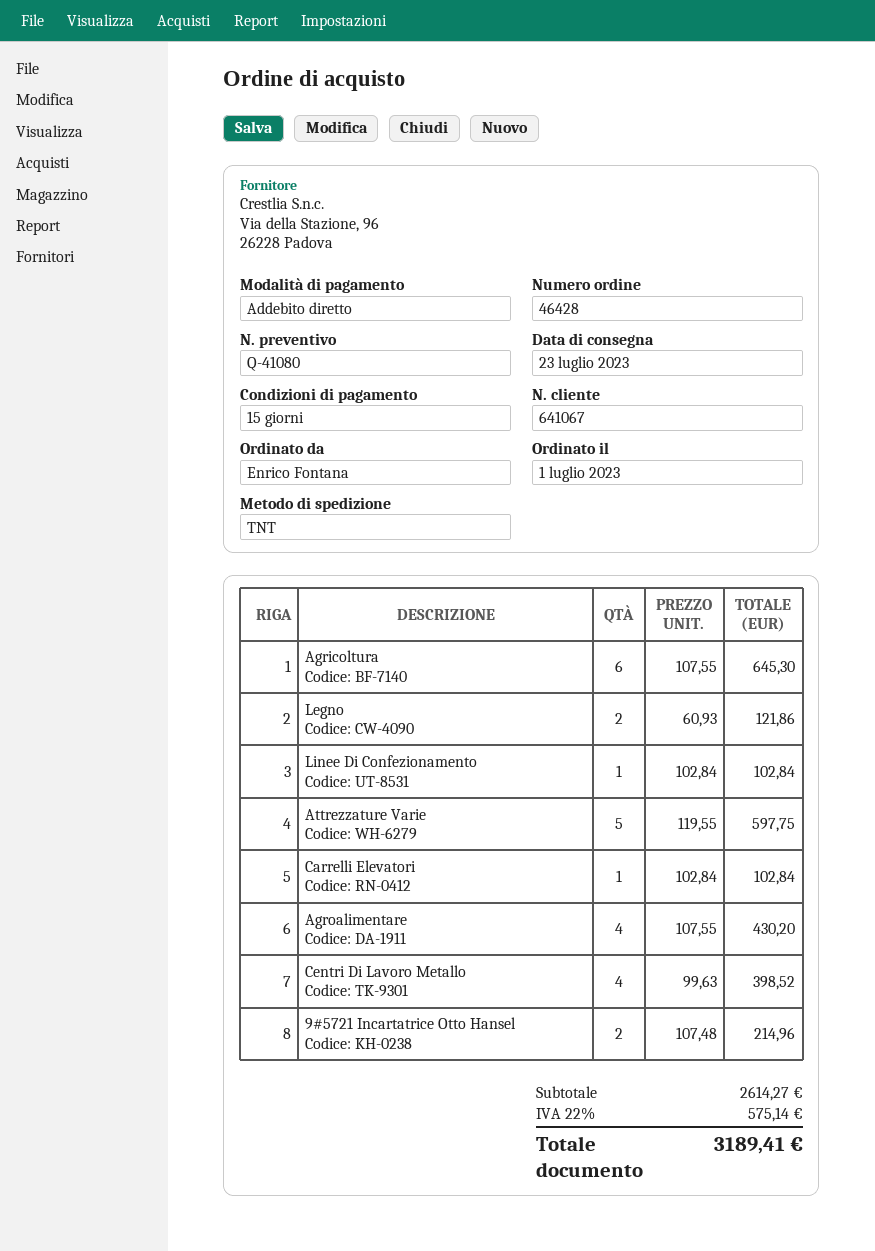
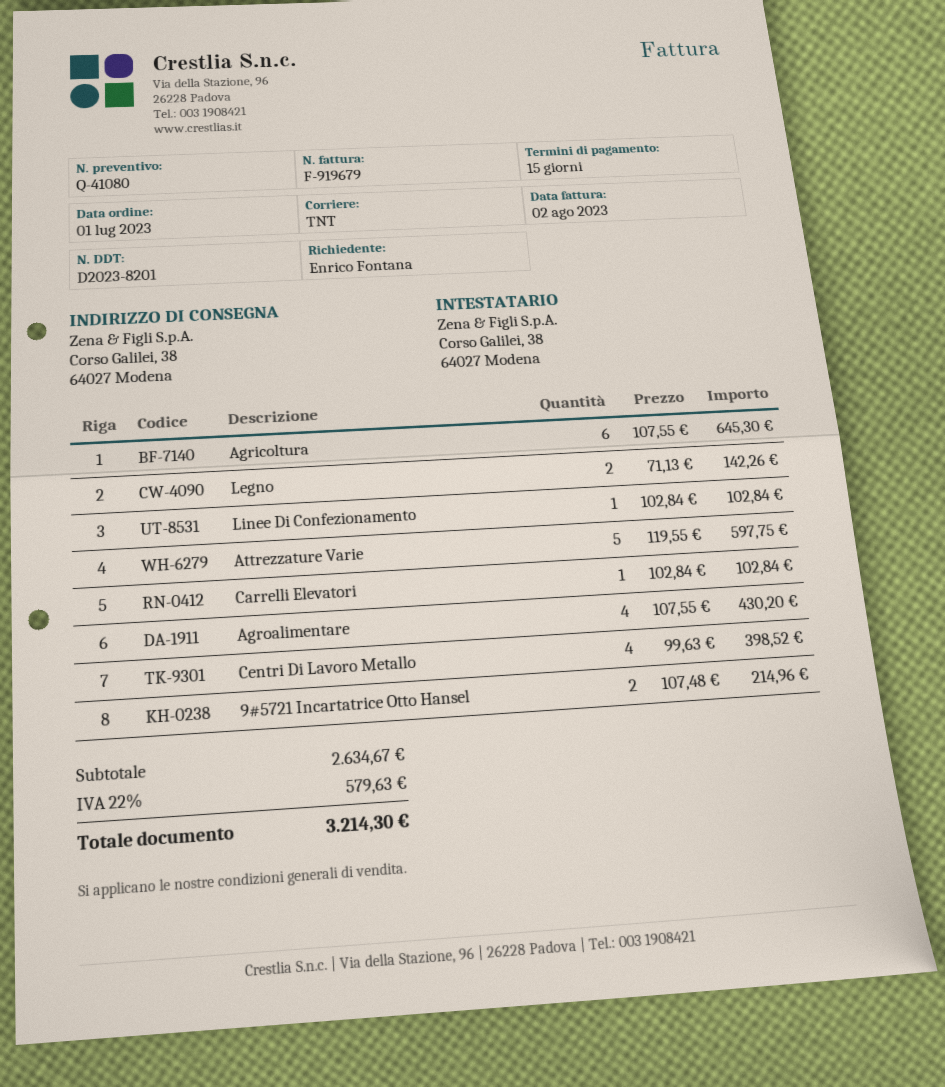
Legno: 2 x 60.93 = 121.86 -> 2 x 71.13 = 142.26
subtotal: 2614.27 -> 2634.67
tax: 22% = 575.14 -> 22% = 579.63
total: 3189.41 -> 3214.30

